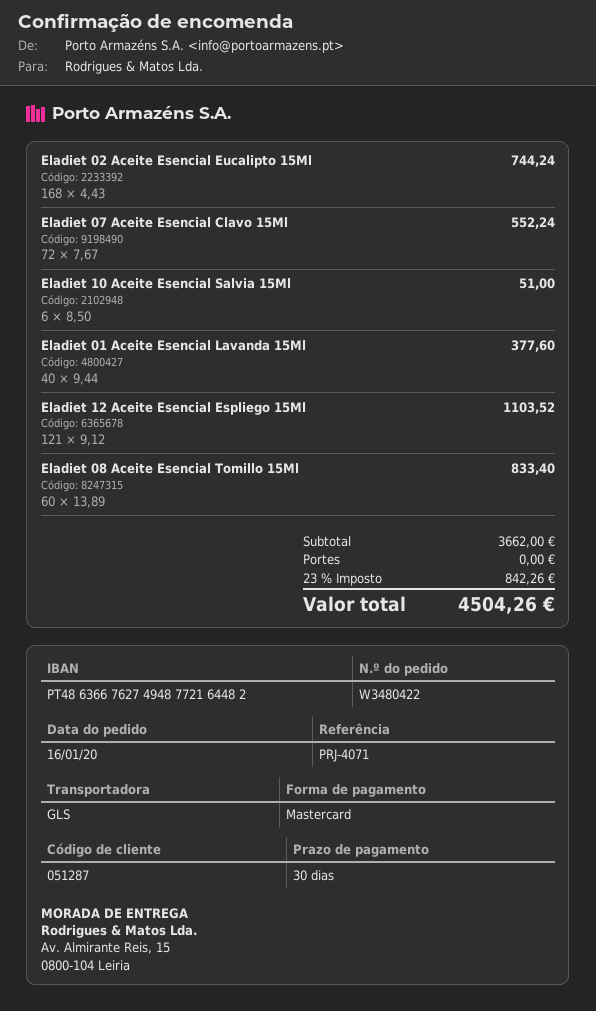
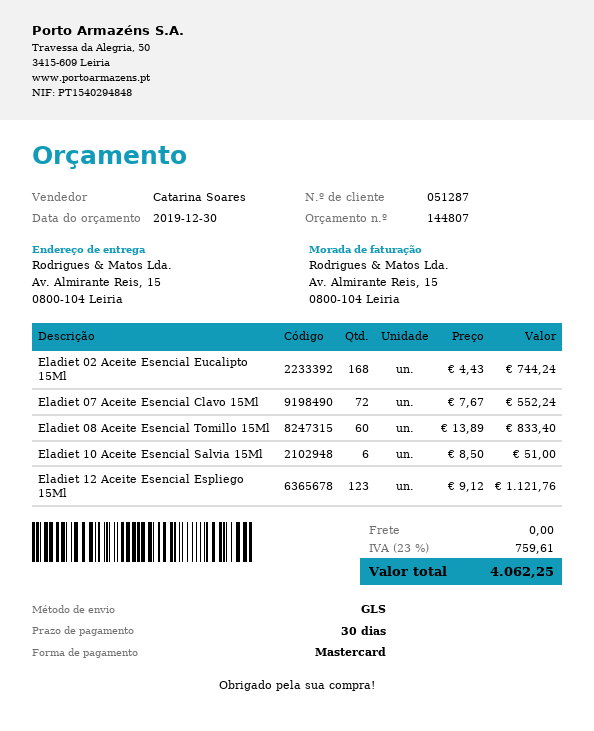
Eladiet 01 Aceite Esencial Lavanda 15Ml: 40 x 9.44 = 377.60 -> none
Eladiet 12 Aceite Esencial Espliego 15Ml: 121 x 9.12 = 1103.52 -> 123 x 9.12 = 1121.76
tax: 23% = 842.26 -> 23% = 759.61
total: 4504.26 -> 4062.25

